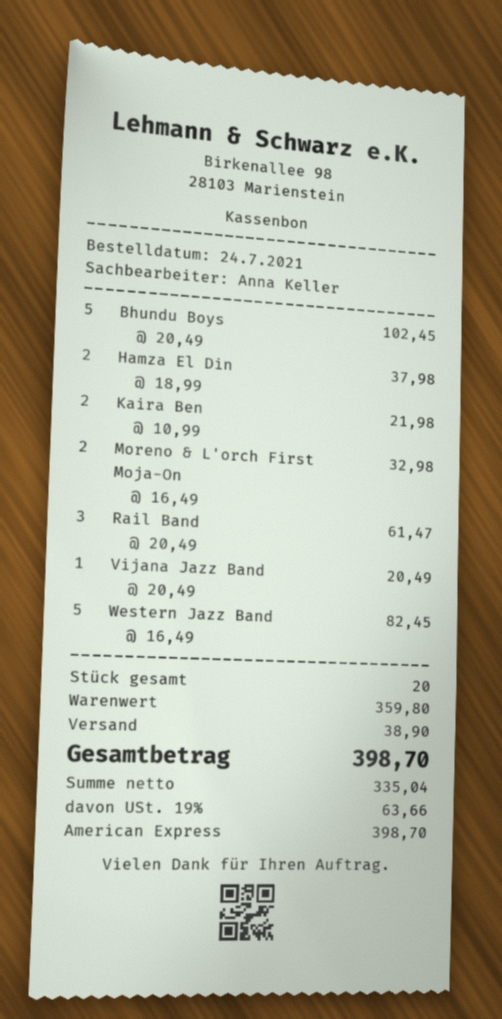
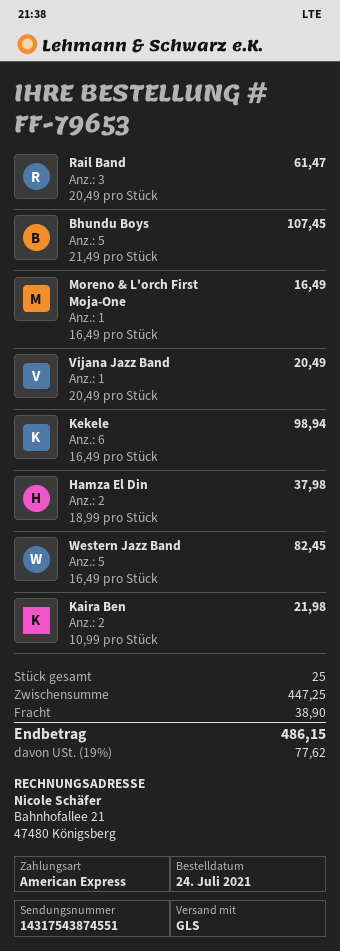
Bhundu Boys: 5 x 20.49 = 102.45 -> 5 x 21.49 = 107.45
Moreno & L'orch First Moja-On: 2 x 16.49 = 32.98 -> 1 x 16.49 = 16.49
Kekele: none -> 6 x 16.49 = 98.94
total quantity: 20 -> 25
subtotal: 359.80 -> 447.25
tax: 19% = 63.66 -> 19% = 77.62
total: 398.70 -> 486.15

